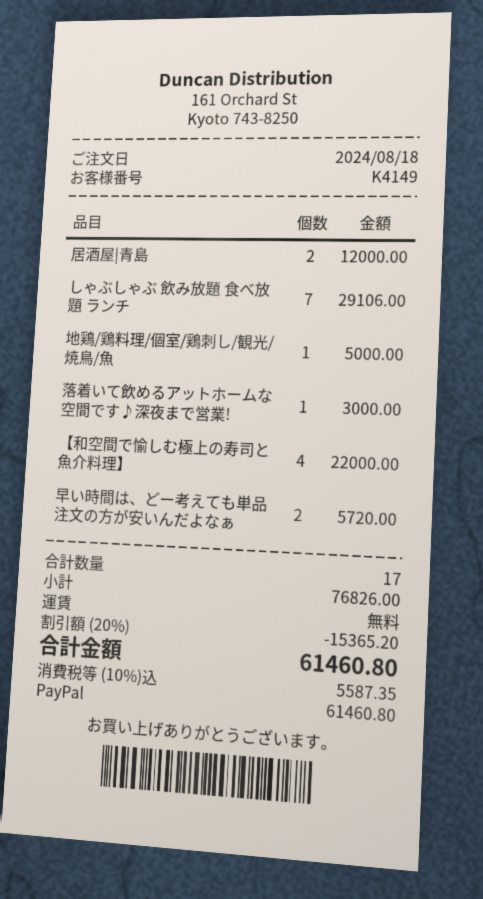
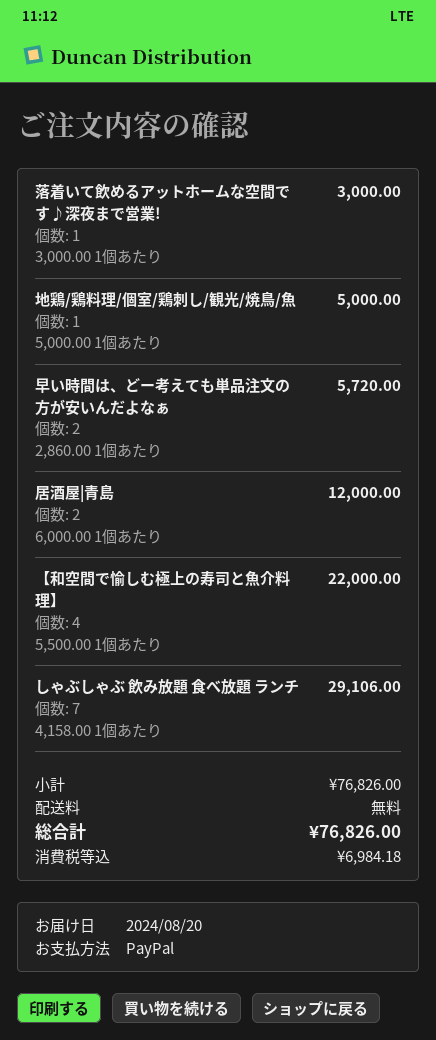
discount: 20% = 15365.20 -> none
tax: 5587.35 -> 6984.18
total: 61460.80 -> 76826.00

